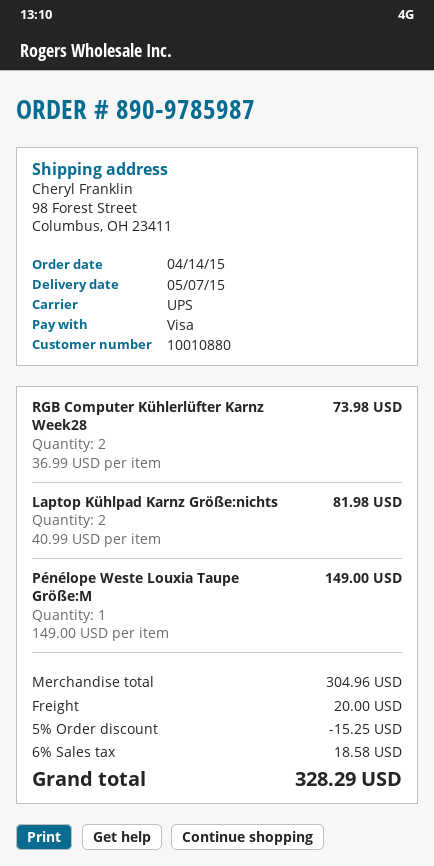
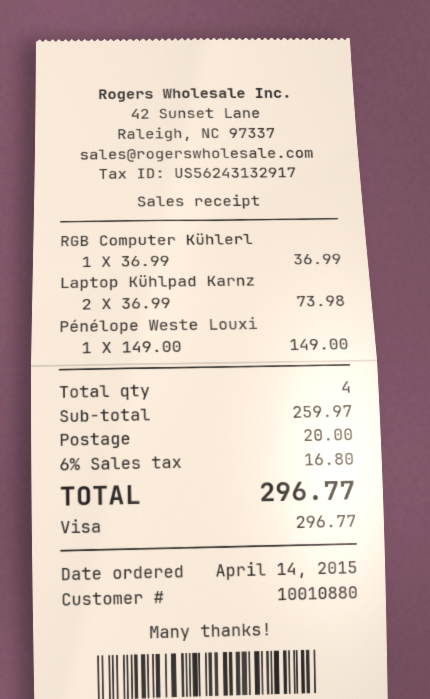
RGB Computer Kühlerlüfter Karnz Week28: 2 x 36.99 = 73.98 -> 1 x 36.99 = 36.99
Laptop Kühlpad Karnz Größe:nichts: 2 x 40.99 = 81.98 -> 2 x 36.99 = 73.98
subtotal: 304.96 -> 259.97
discount: 5% = 15.25 -> none
tax: 6% = 18.58 -> 6% = 16.80
total: 328.29 -> 296.77

